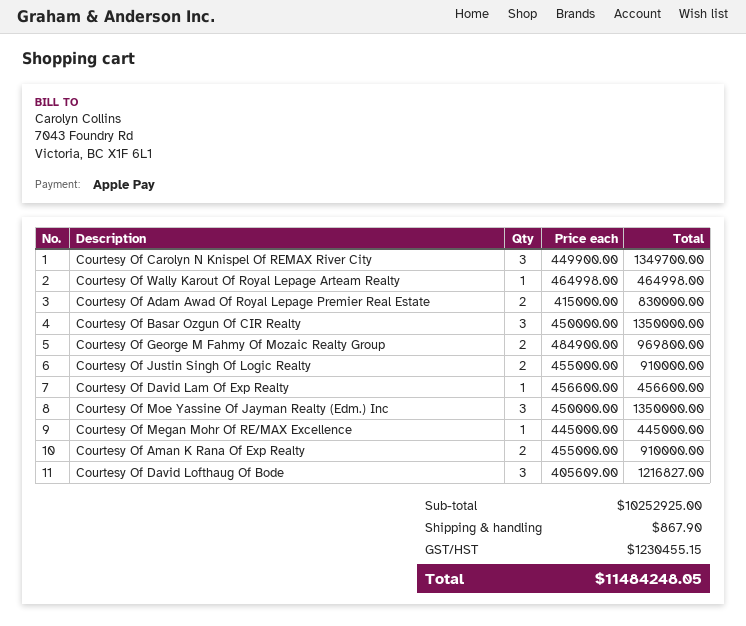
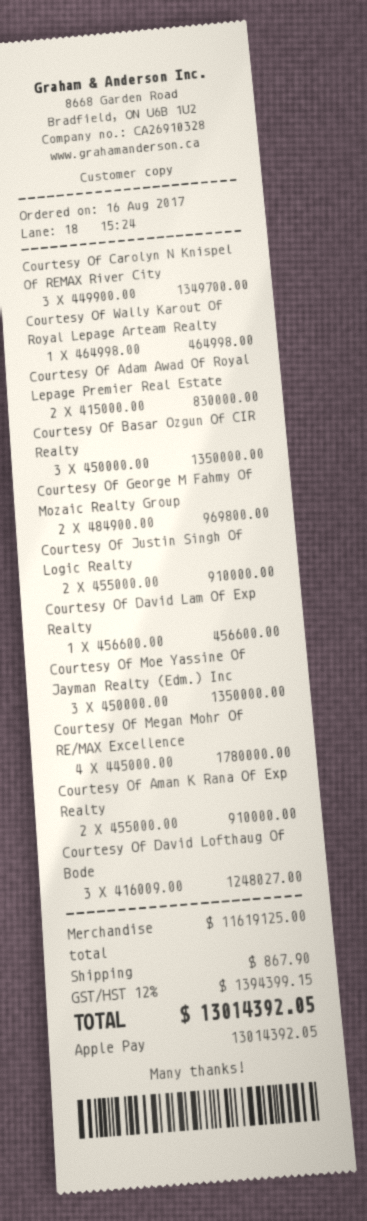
Courtesy Of Megan Mohr Of RE/MAX Excellence: 1 x 445000.00 = 445000.00 -> 4 x 445000.00 = 1780000.00
Courtesy Of David Lofthaug Of Bode: 3 x 405609.00 = 1216827.00 -> 3 x 416009.00 = 1248027.00
subtotal: 10252925.00 -> 11619125.00
tax: 1230455.15 -> 1394399.15
total: 11484248.05 -> 13014392.05

